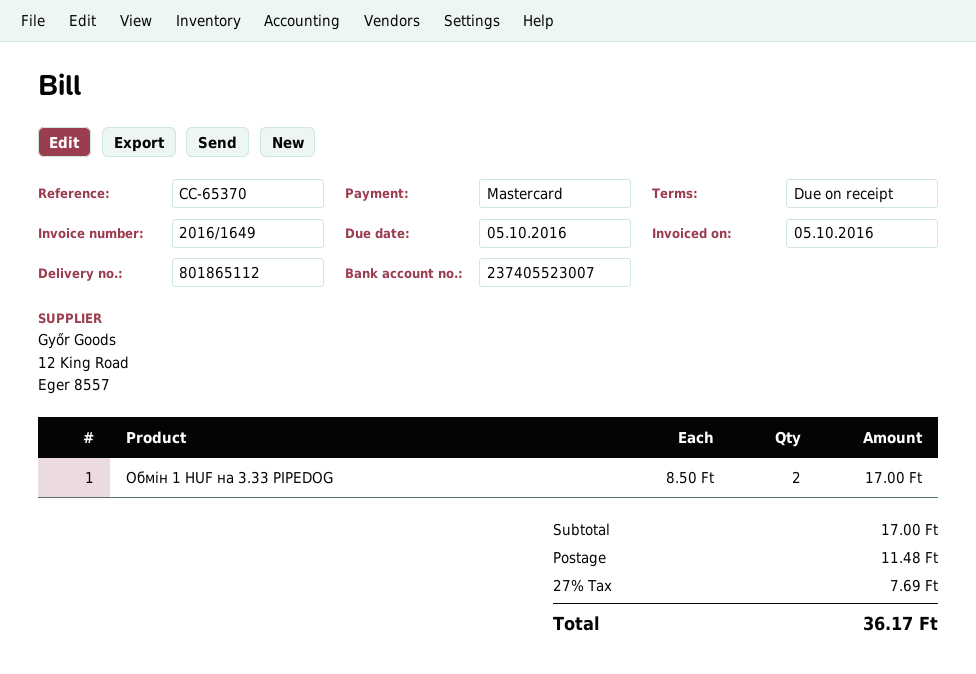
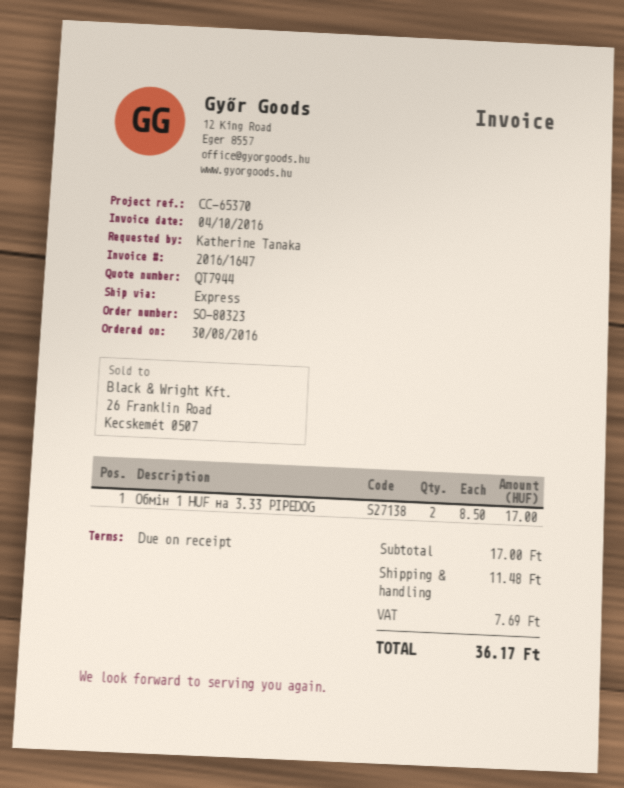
invoice number: 2016/1649 -> 2016/1647
invoice date: 2016-10-05 -> 2016-10-04

